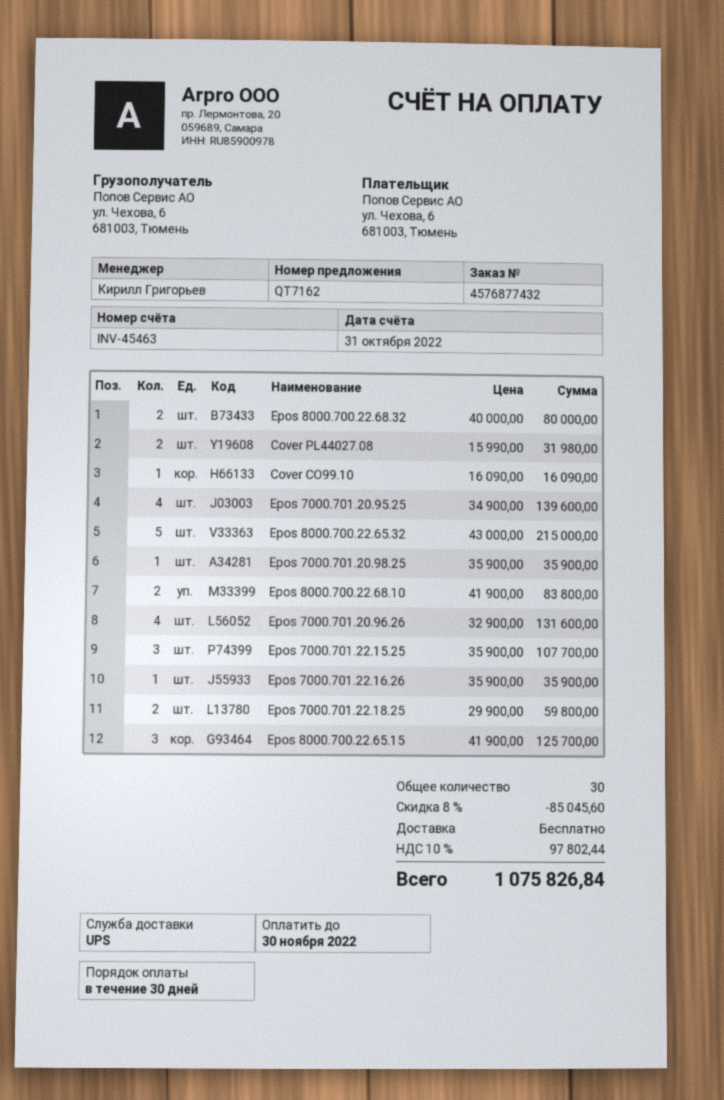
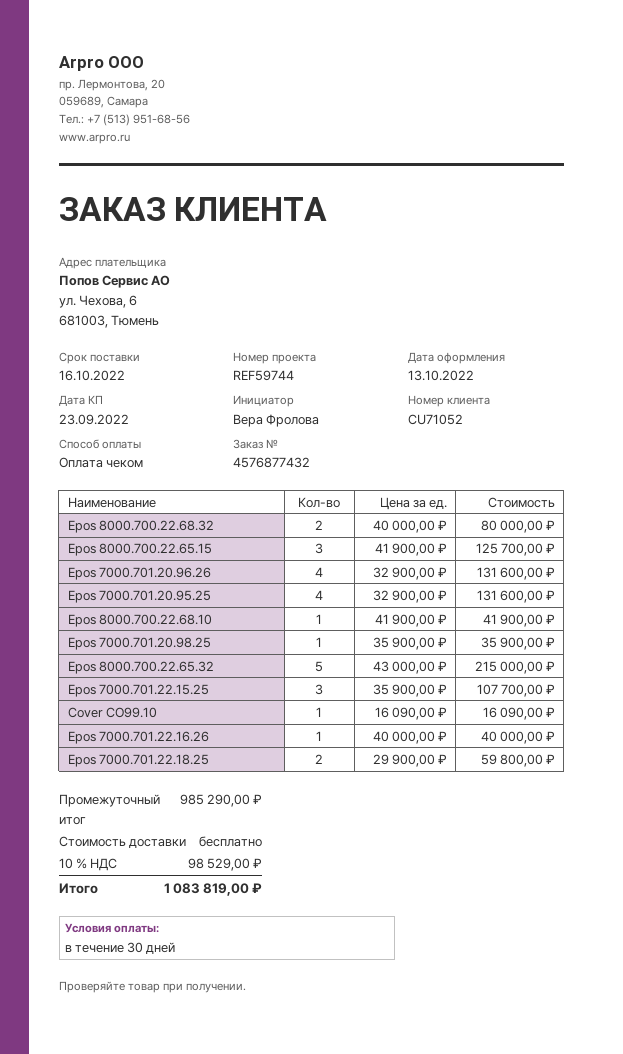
Cover PL44027.08: 2 x 15990.00 = 31980.00 -> none
Epos 7000.701.20.95.25: 4 x 34900.00 = 139600.00 -> 4 x 32900.00 = 131600.00
Epos 8000.700.22.68.10: 2 x 41900.00 = 83800.00 -> 1 x 41900.00 = 41900.00
Epos 7000.701.22.16.26: 1 x 35900.00 = 35900.00 -> 1 x 40000.00 = 40000.00
discount: 8% = 85045.60 -> none
tax: 10% = 97802.44 -> 10% = 98529.00
total: 1075826.84 -> 1083819.00

